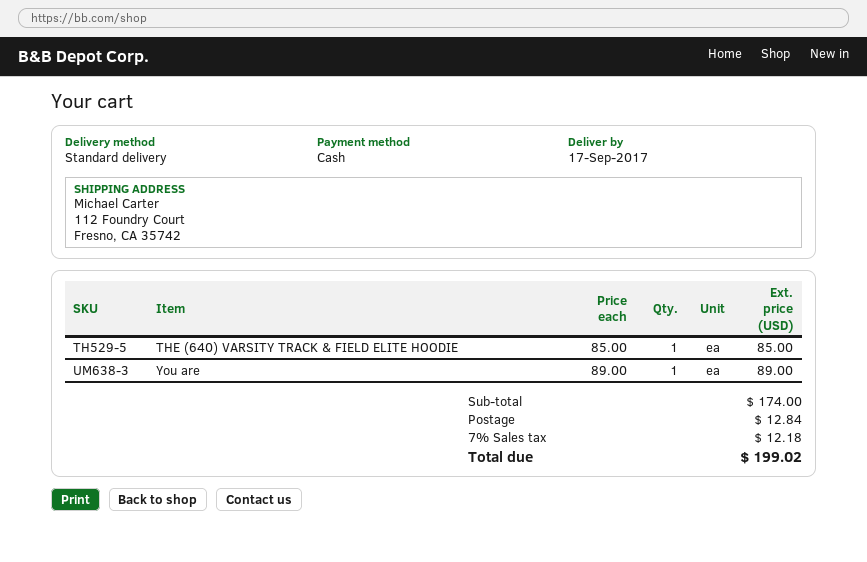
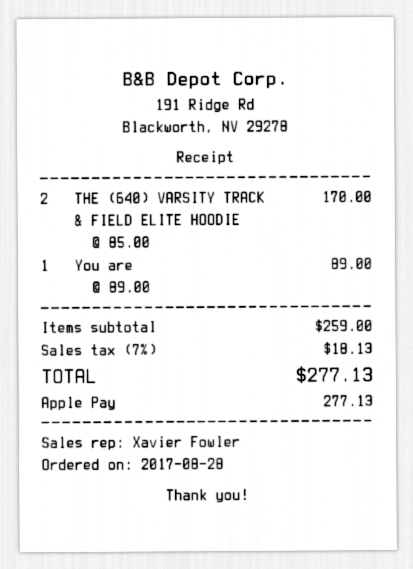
payment method: cash -> Apple Pay
THE (640) VARSITY TRACK & FIELD ELITE HOODIE: 1 x 85.00 = 85.00 -> 2 x 85.00 = 170.00
subtotal: 174.00 -> 259.00
shipping: 12.84 -> none
tax: 7% = 12.18 -> 7% = 18.13
total: 199.02 -> 277.13

